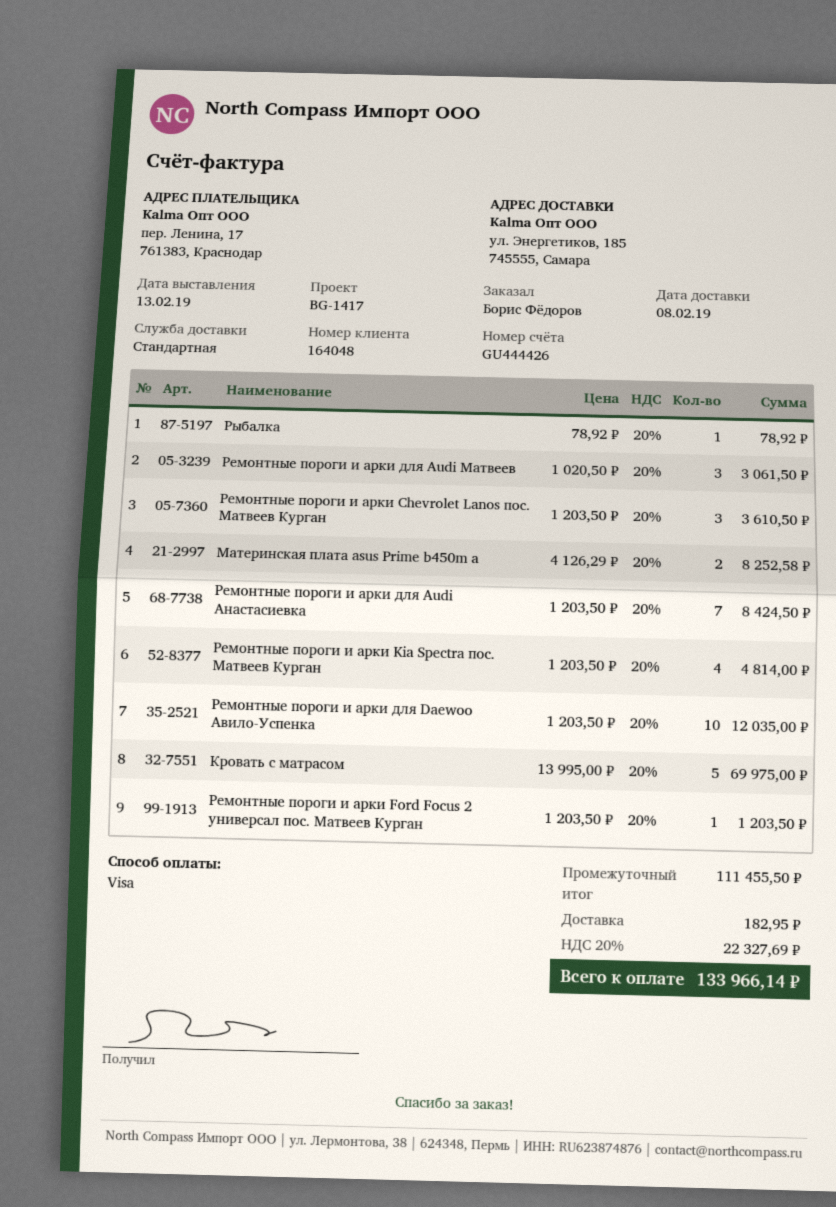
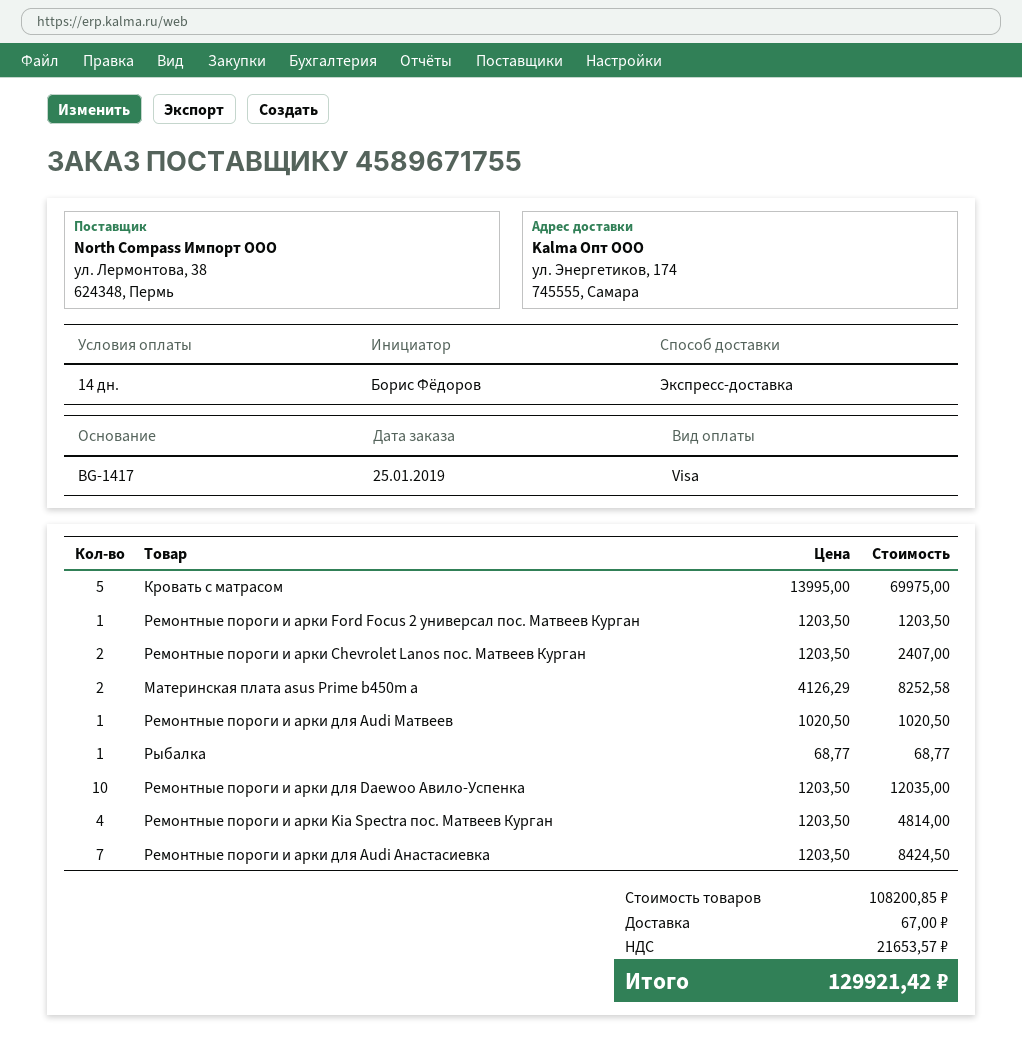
shipping method: standard -> express
ship to: ул. Энергетиков, 185, 745555, Самара -> ул. Энергетиков, 174, 745555, Самара
Рыбалка: 1 x 78.92 = 78.92 -> 1 x 68.77 = 68.77
Ремонтные пороги и арки для Audi Матвеев: 3 x 1020.50 = 3061.50 -> 1 x 1020.50 = 1020.50
Ремонтные пороги и арки Chevrolet Lanos пос. Матвеев Курган: 3 x 1203.50 = 3610.50 -> 2 x 1203.50 = 2407.00
subtotal: 111455.50 -> 108200.85
shipping: 182.95 -> 67.00
tax: 22327.69 -> 21653.57
total: 133966.14 -> 129921.42

